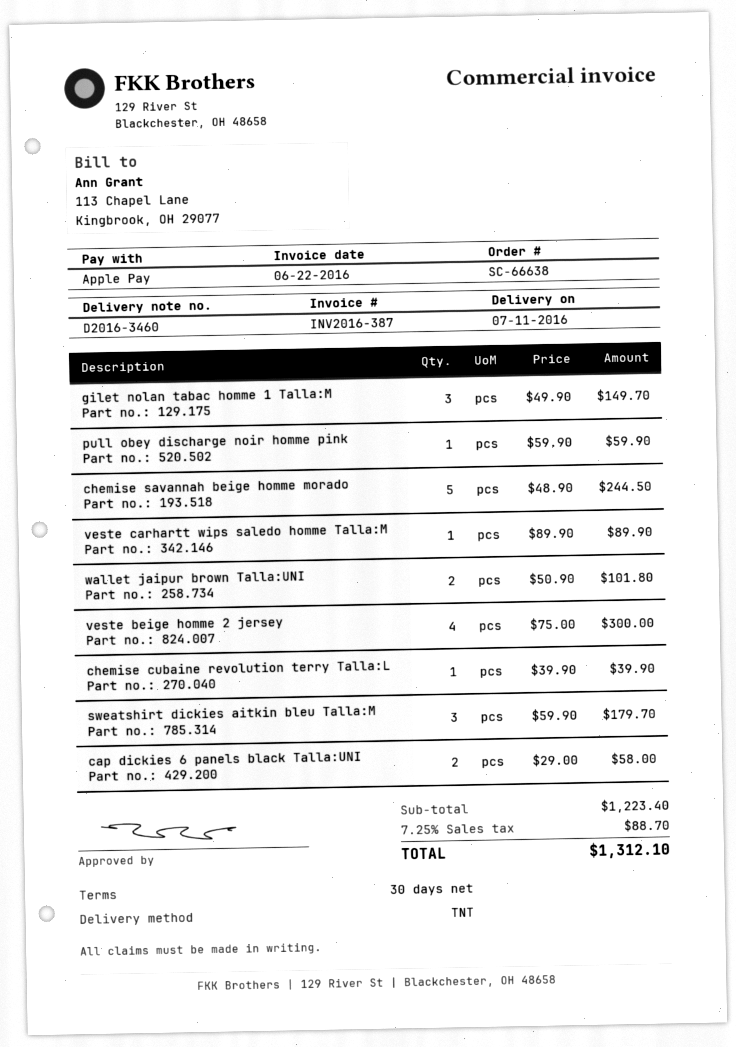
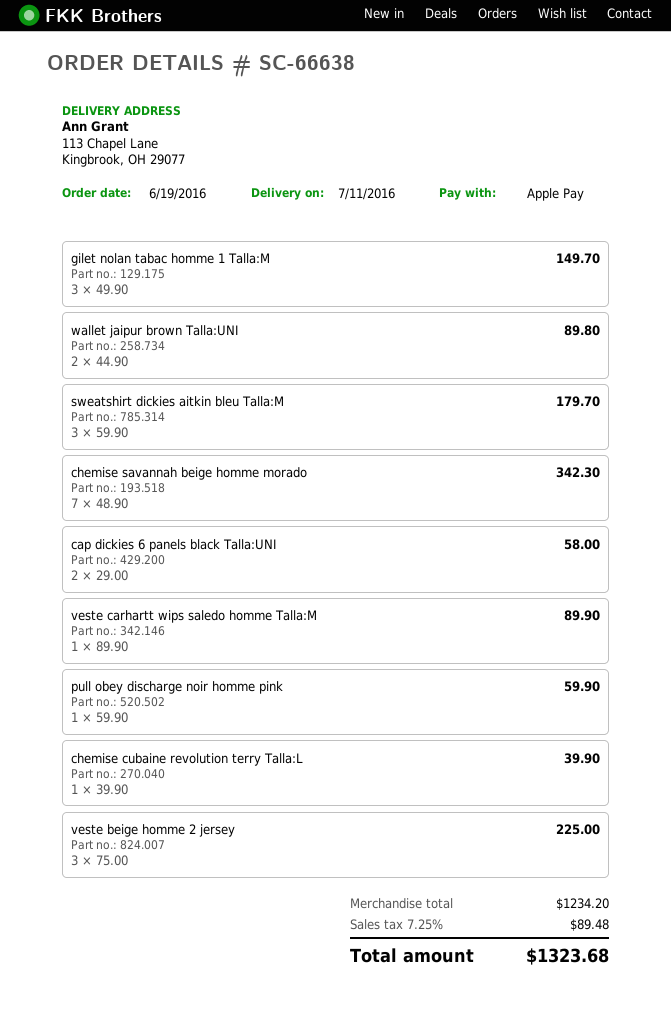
chemise savannah beige homme morado: 5 x 48.90 = 244.50 -> 7 x 48.90 = 342.30
wallet jaipur brown Talla:UNI: 2 x 50.90 = 101.80 -> 2 x 44.90 = 89.80
veste beige homme 2 jersey: 4 x 75.00 = 300.00 -> 3 x 75.00 = 225.00
subtotal: 1223.40 -> 1234.20
tax: 7.25% = 88.70 -> 7.25% = 89.48
total: 1312.10 -> 1323.68

